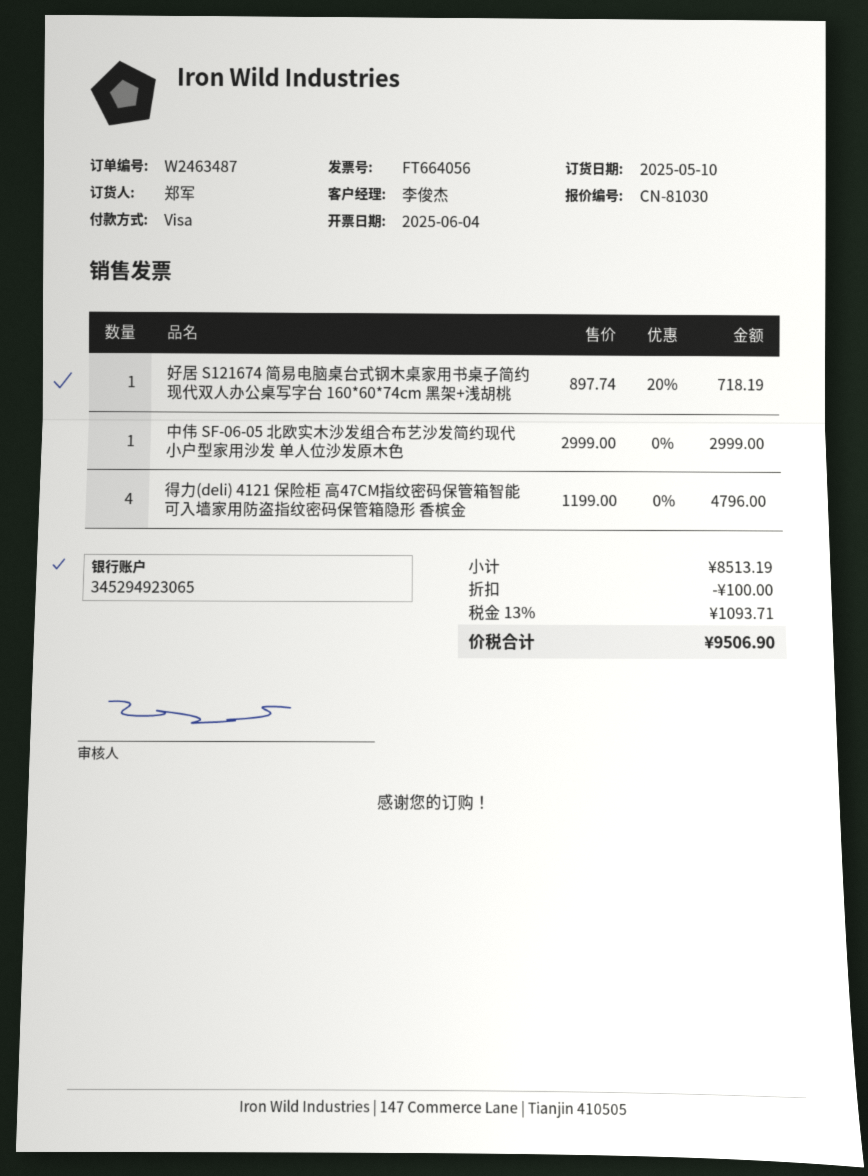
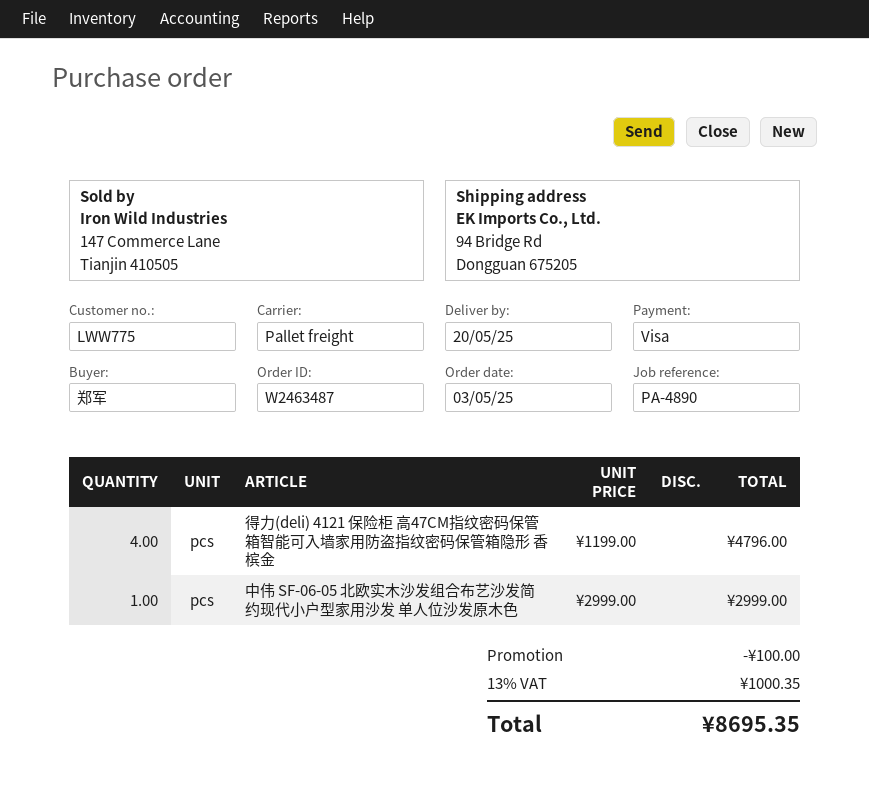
order date: 2025-05-10 -> 2025-05-03
好居 S121674 简易电脑桌台式钢木桌家用书桌子简约现代双人办公桌写字台 160*60*74cm 黑架+浅胡桃: 1 x 897.74 - 20% = 718.19 -> none
tax: 13% = 1093.71 -> 13% = 1000.35
total: 9506.90 -> 8695.35

